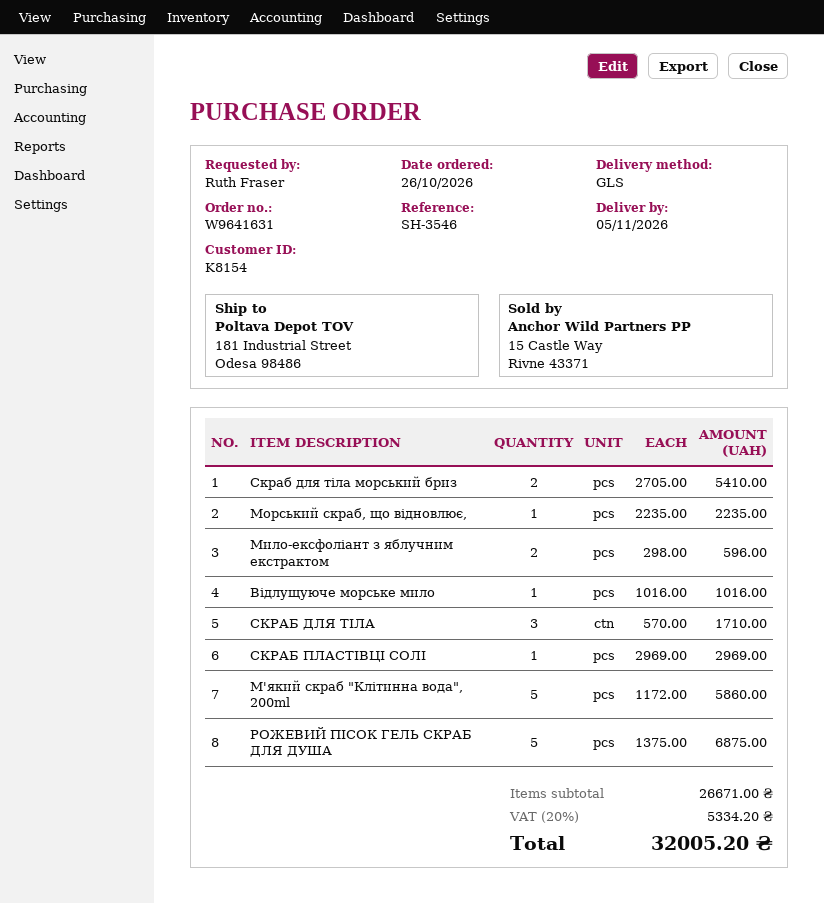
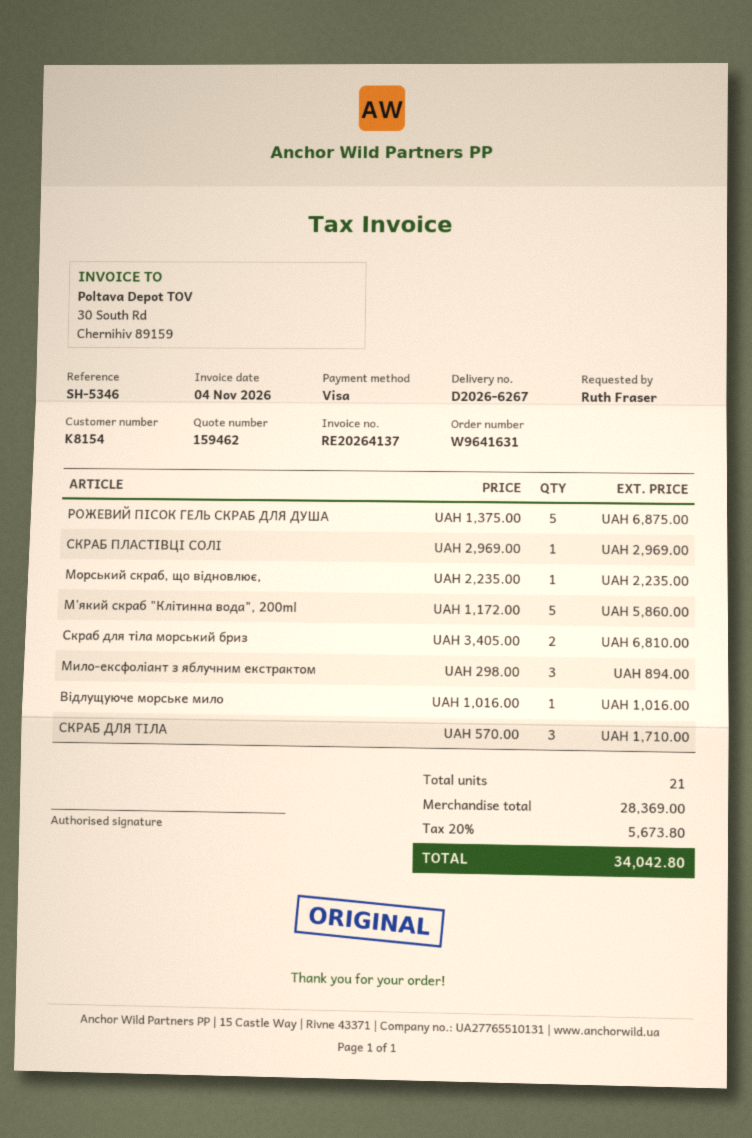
reference: SH-3546 -> SH-5346
Скраб для тіла морський бриз: 2 x 2705.00 = 5410.00 -> 2 x 3405.00 = 6810.00
Мило-ексфоліант з яблучним екстрактом: 2 x 298.00 = 596.00 -> 3 x 298.00 = 894.00
subtotal: 26671.00 -> 28369.00
tax: 20% = 5334.20 -> 20% = 5673.80
total: 32005.20 -> 34042.80

